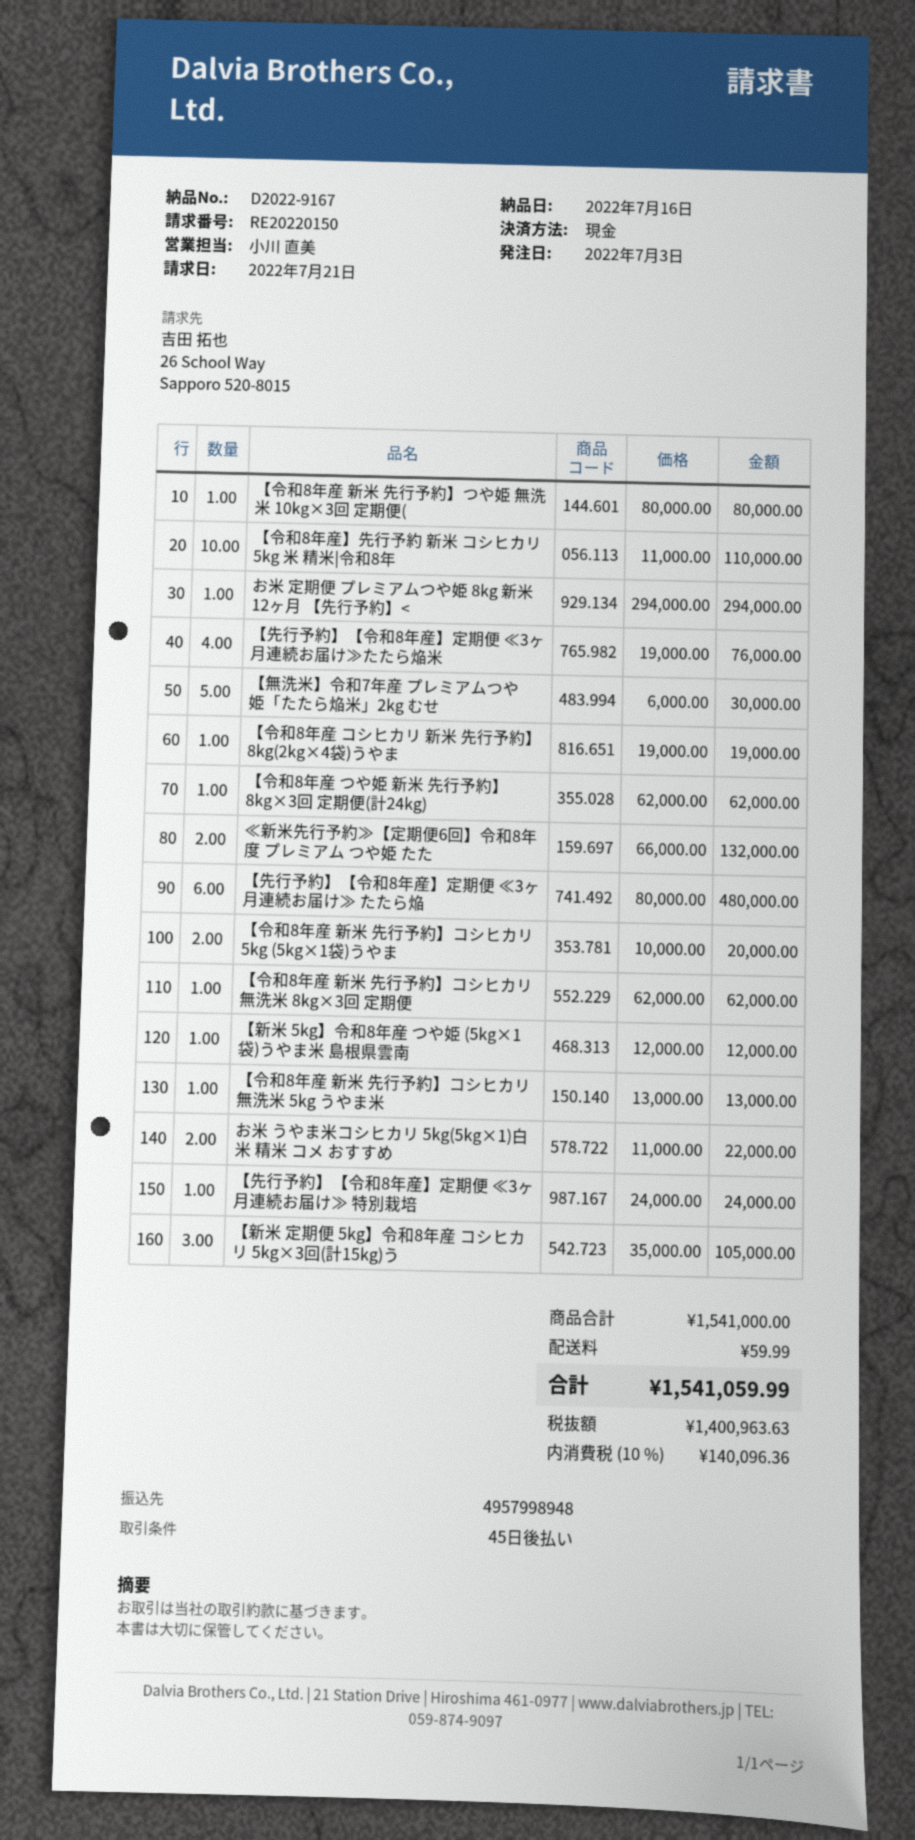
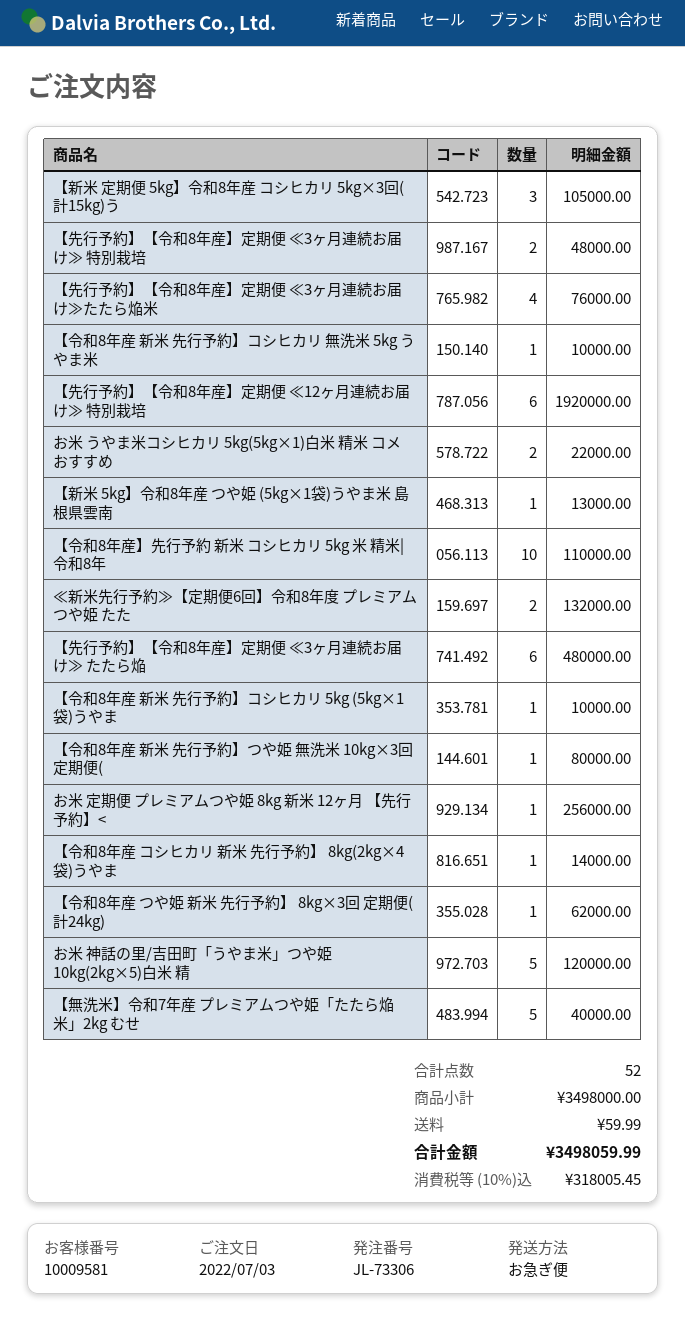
お米 定期便 プレミアムつや姫 8kg 新米 12ヶ月 【先行予約】<: 1 for 294000.00 -> 1 for 256000.00
【無洗米】令和7年産 プレミアムつや姫「たたら焔米」2kg むせ: 5 for 30000.00 -> 5 for 40000.00
【令和8年産 コシヒカリ 新米 先行予約】 8kg(2kg×4袋)うやま: 1 for 19000.00 -> 1 for 14000.00
【令和8年産 新米 先行予約】コシヒカリ 5kg (5kg×1袋)うやま: 2 for 20000.00 -> 1 for 10000.00
【令和8年産 新米 先行予約】コシヒカリ 無洗米 8kg×3回 定期便: 1 for 62000.00 -> none
【新米 5kg】令和8年産 つや姫 (5kg×1袋)うやま米 島根県雲南: 1 for 12000.00 -> 1 for 13000.00
【令和8年産 新米 先行予約】コシヒカリ 無洗米 5kg うやま米: 1 for 13000.00 -> 1 for 10000.00
【先行予約】【令和8年産】定期便 ≪3ヶ月連続お届け≫ 特別栽培: 1 for 24000.00 -> 2 for 48000.00
【先行予約】【令和8年産】定期便 ≪12ヶ月連続お届け≫ 特別栽培: none -> 6 for 1920000.00
お米 神話の里/吉田町「うやま米」つや姫 10kg(2kg×5)白米 精: none -> 5 for 120000.00
subtotal: 1541000.00 -> 3498000.00
tax: 10% = 140096.36 -> 10% = 318005.45
total: 1541059.99 -> 3498059.99

